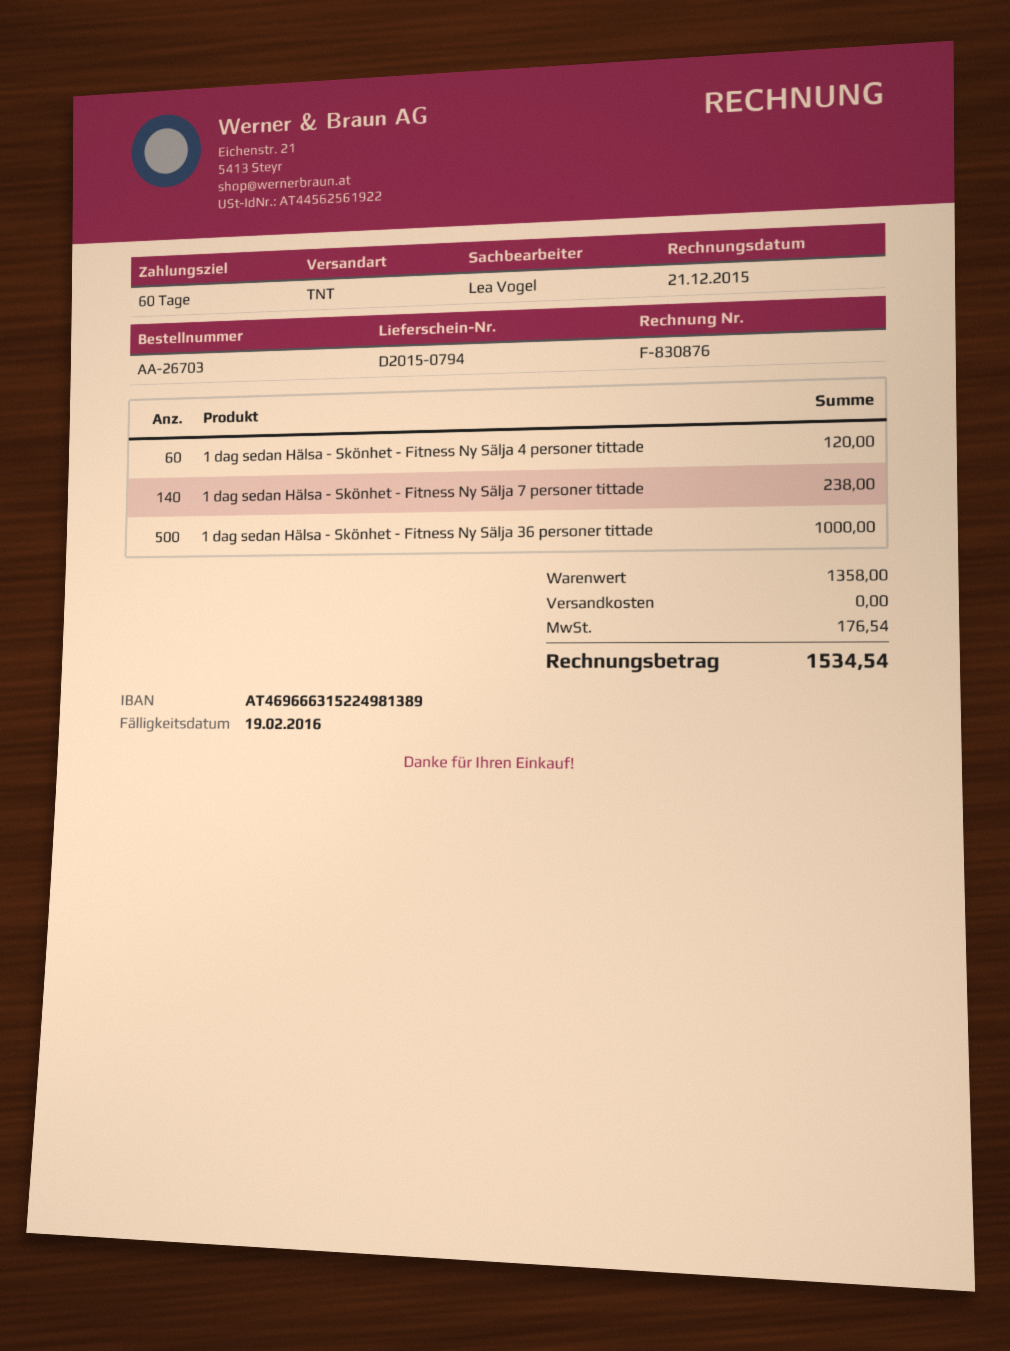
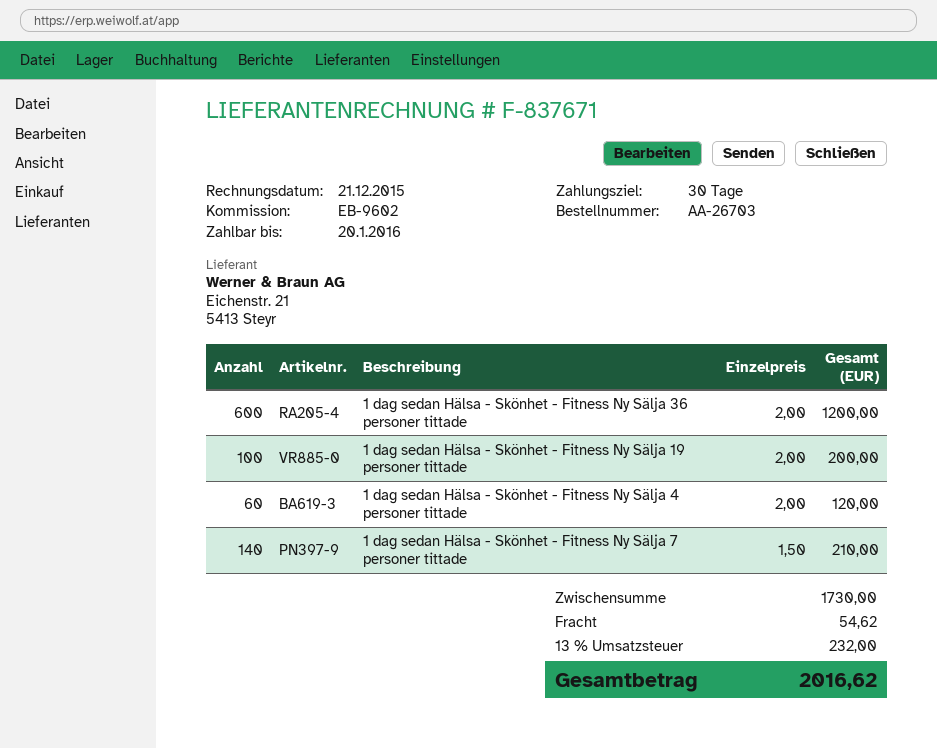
invoice number: F-830876 -> F-837671
payment terms: 60 days -> 30 days
due date: 2016-02-19 -> 2016-01-20
1 dag sedan Hälsa - Skönhet - Fitness Ny Sälja 7 personer tittade: 140 for 238.00 -> 140 for 210.00
1 dag sedan Hälsa - Skönhet - Fitness Ny Sälja 36 personer tittade: 500 for 1000.00 -> 600 for 1200.00
1 dag sedan Hälsa - Skönhet - Fitness Ny Sälja 19 personer tittade: none -> 100 for 200.00
subtotal: 1358.00 -> 1730.00
shipping: 0.00 -> 54.62
tax: 176.54 -> 232.00
total: 1534.54 -> 2016.62

